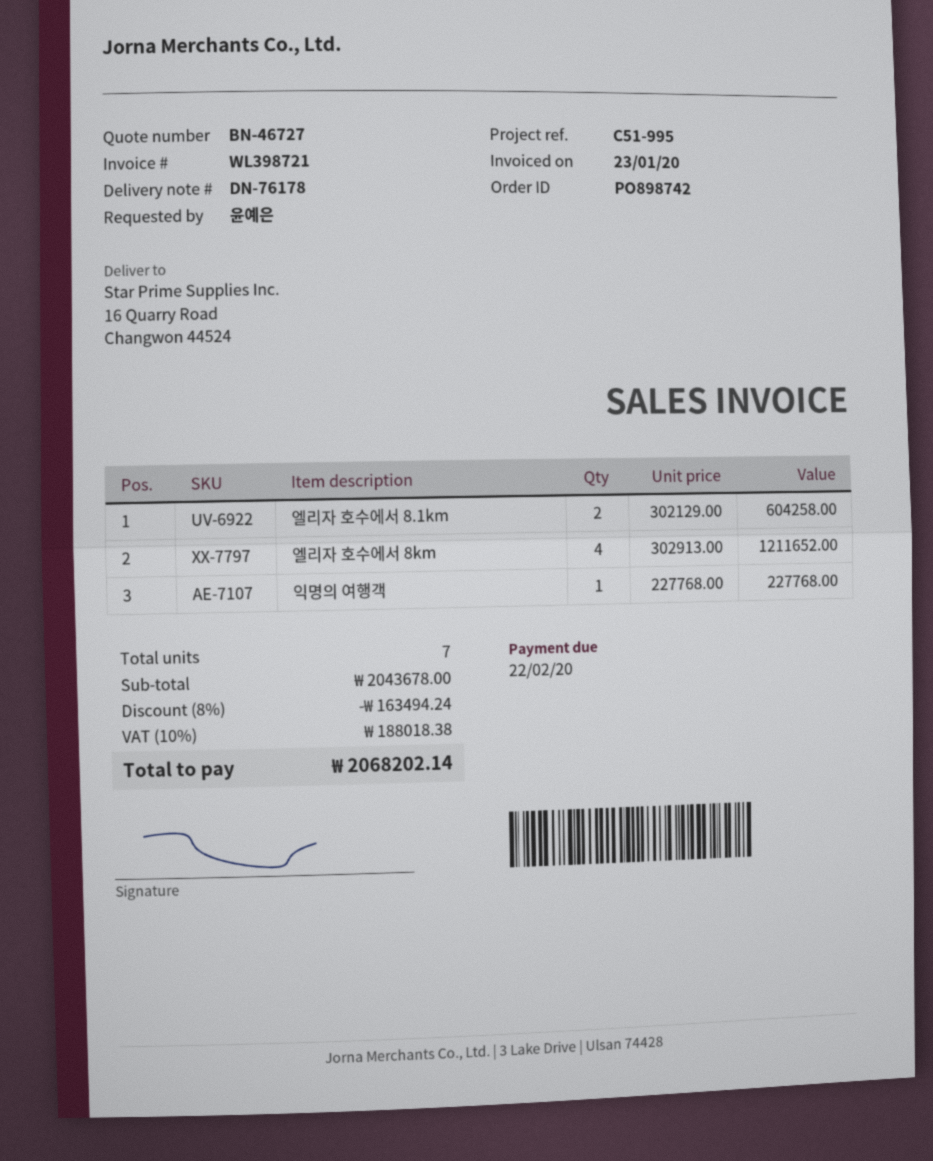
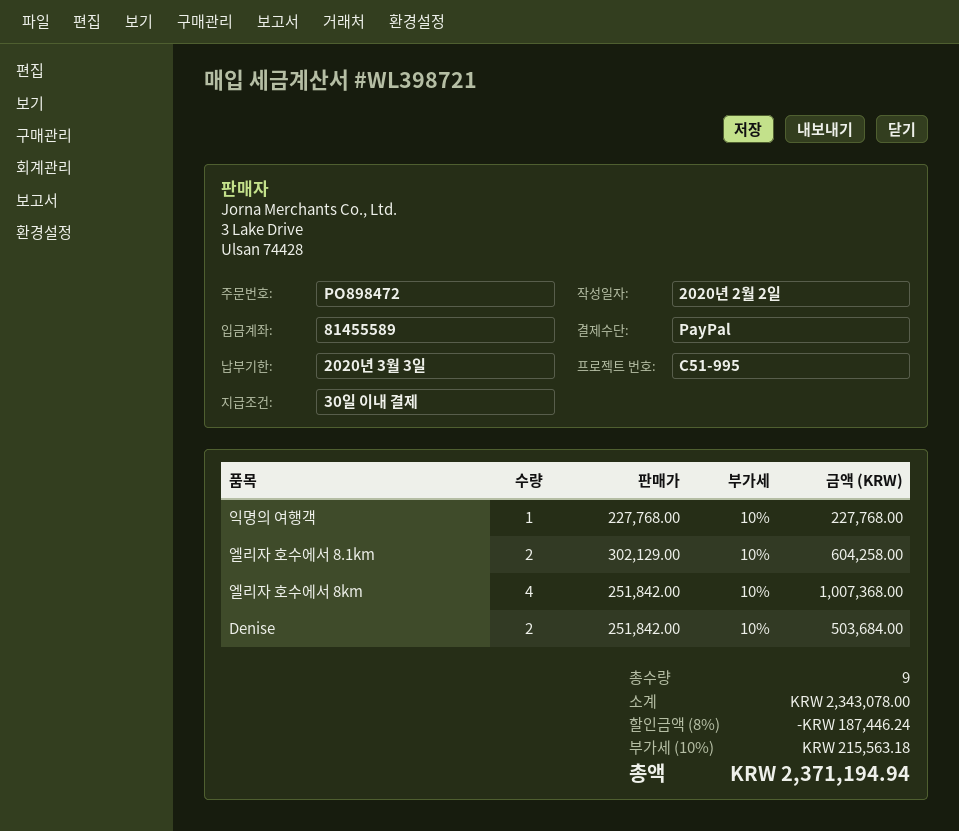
order number: PO898742 -> PO898472
invoice date: 2020-01-23 -> 2020-02-02
due date: 2020-02-22 -> 2020-03-03
엘리자 호수에서 8km: 4 x 302913.00 = 1211652.00 -> 4 x 251842.00 = 1007368.00
Denise: none -> 2 x 251842.00 = 503684.00
total quantity: 7 -> 9
subtotal: 2043678.00 -> 2343078.00
discount: 8% = 163494.24 -> 8% = 187446.24
tax: 10% = 188018.38 -> 10% = 215563.18
total: 2068202.14 -> 2371194.94

